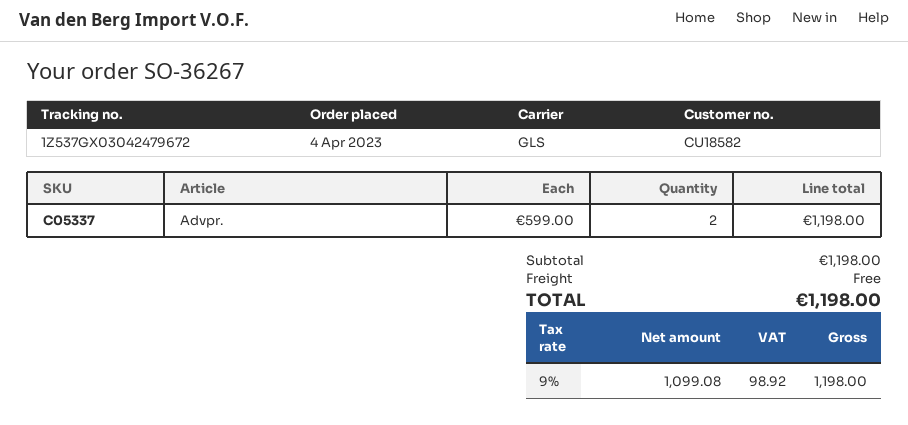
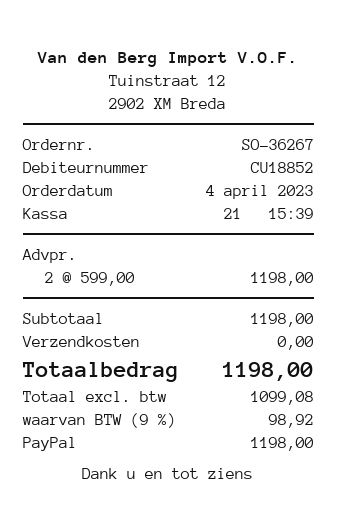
customer number: CU18582 -> CU18852

